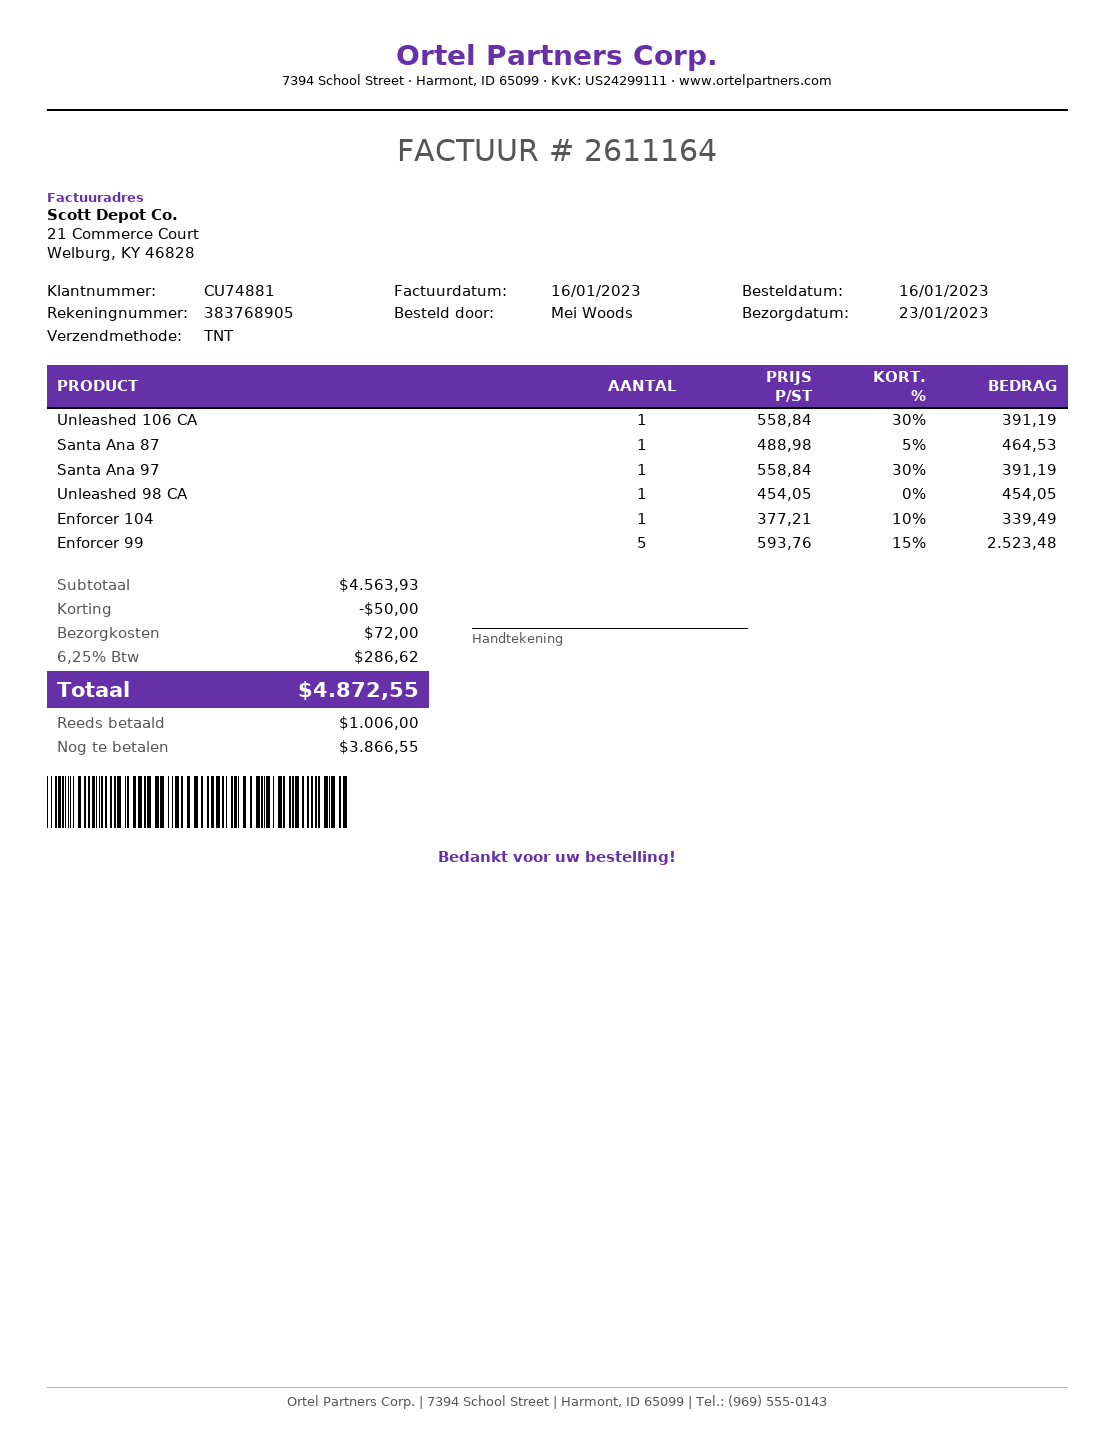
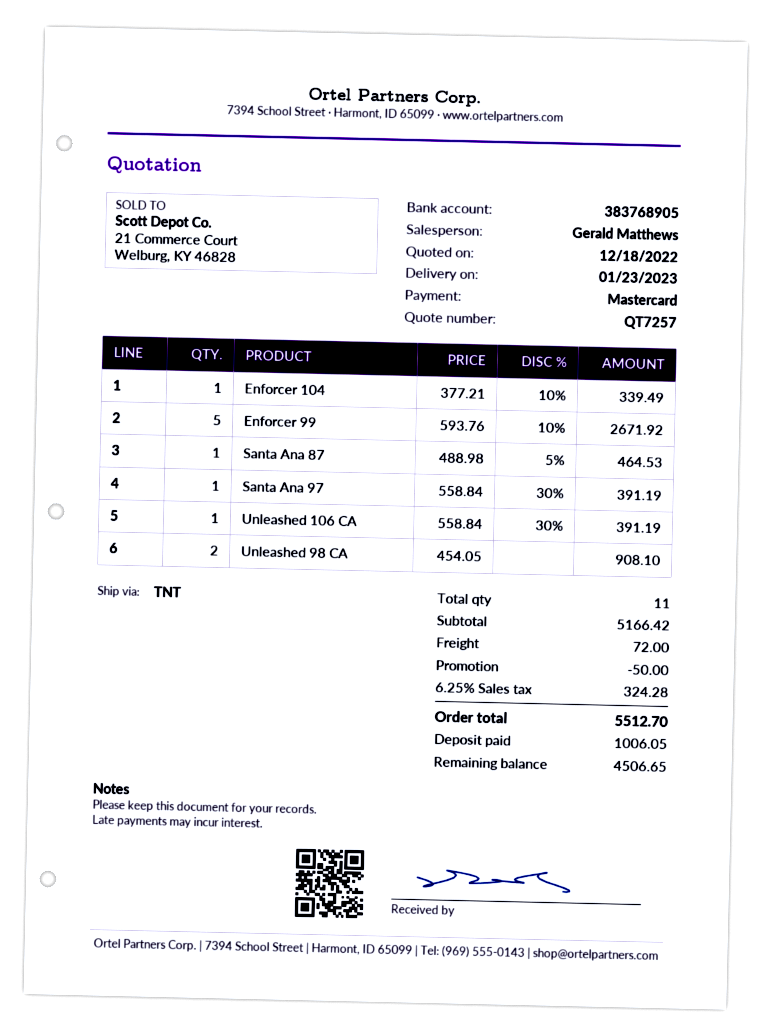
Unleashed 98 CA: 1 x 454.05 = 454.05 -> 2 x 454.05 = 908.10
Enforcer 99: 5 x 593.76 - 15% = 2523.48 -> 5 x 593.76 - 10% = 2671.92
subtotal: 4563.93 -> 5166.42
tax: 6.25% = 286.62 -> 6.25% = 324.28
total: 4872.55 -> 5512.70
deposit: 1006.00 -> 1006.05
balance: 3866.55 -> 4506.65

